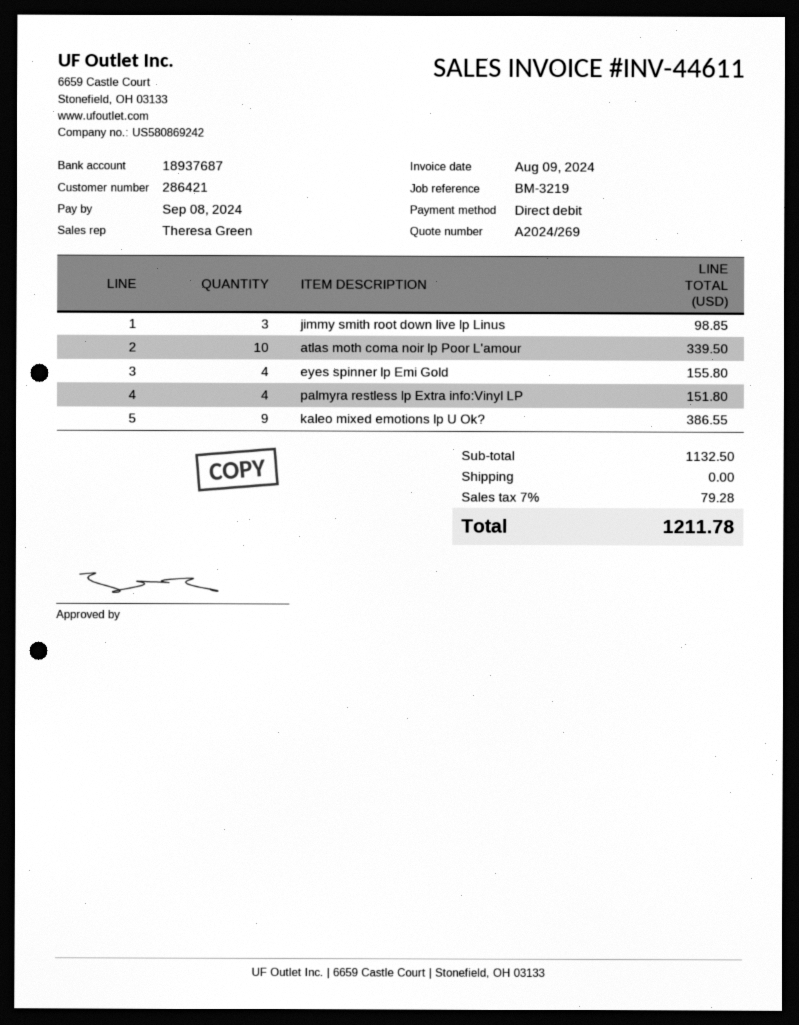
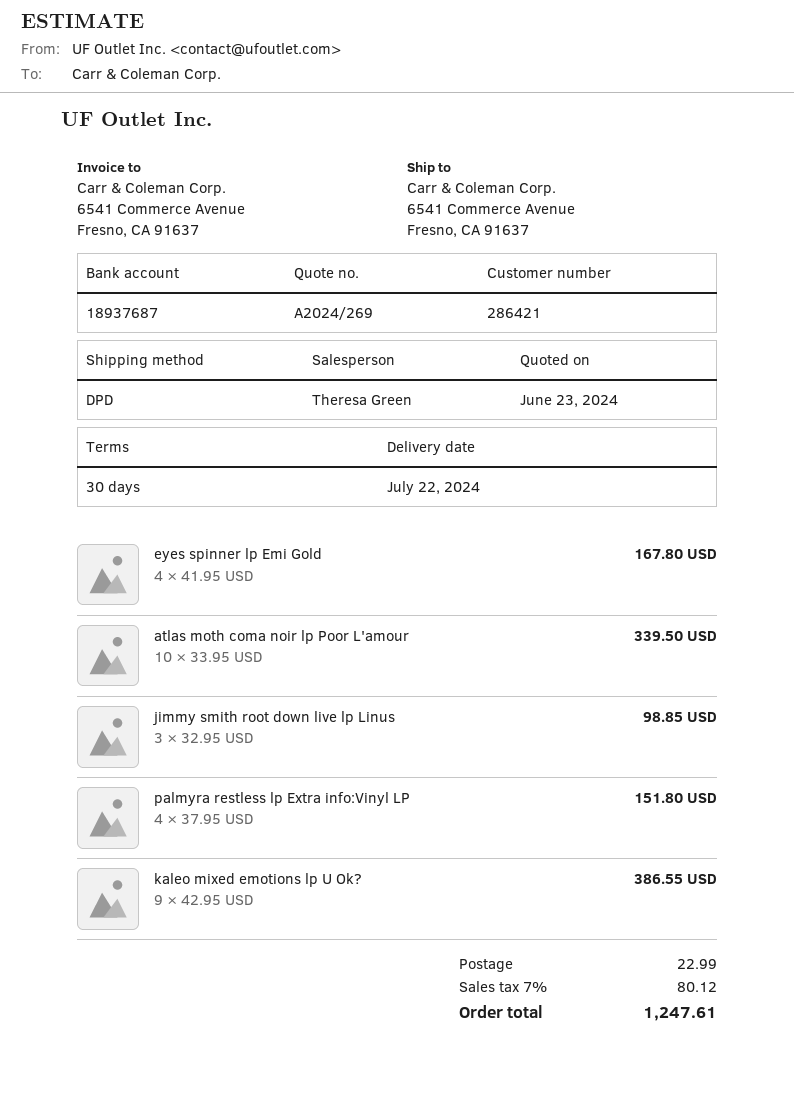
eyes spinner lp Emi Gold: 4 for 155.80 -> 4 for 167.80
shipping: 0.00 -> 22.99
tax: 7% = 79.28 -> 7% = 80.12
total: 1211.78 -> 1247.61

